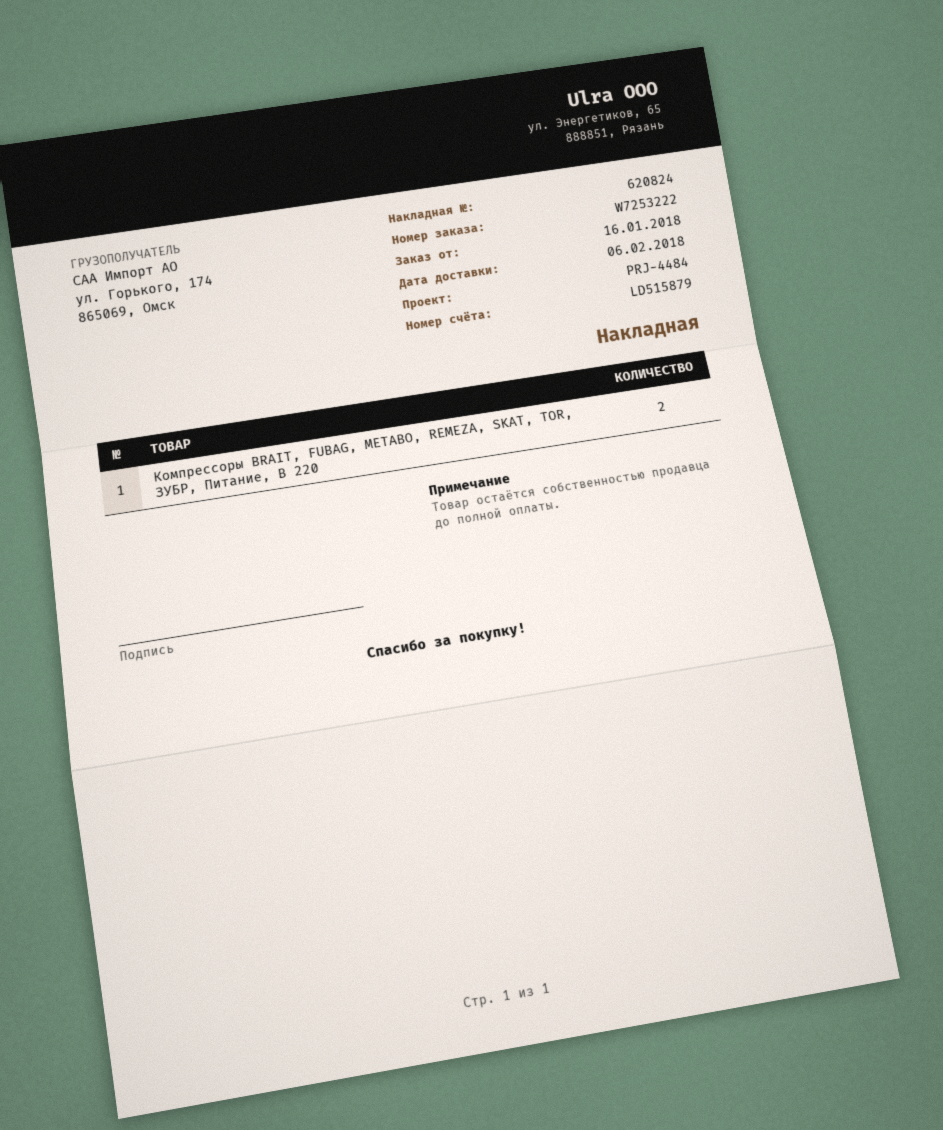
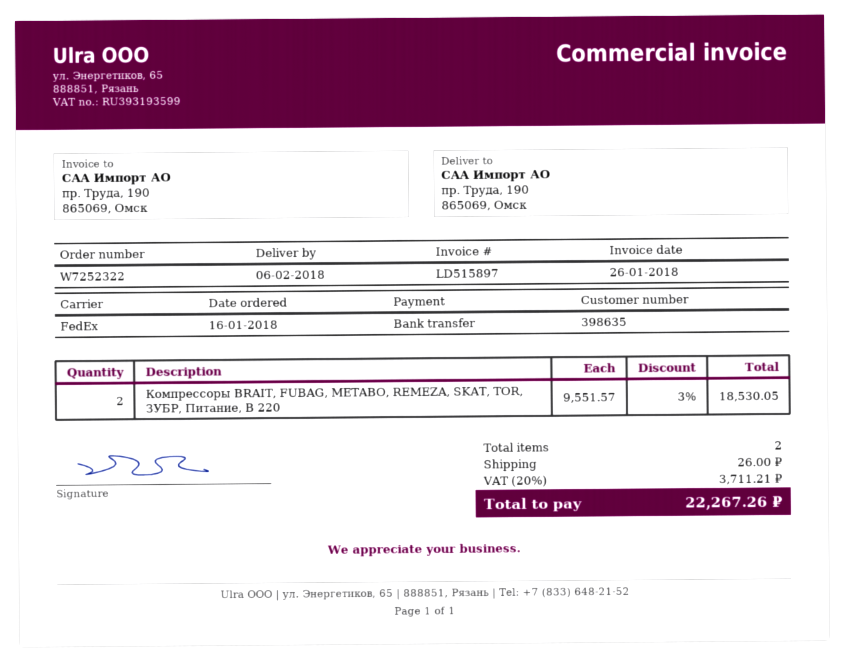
order number: W7253222 -> W7252322
invoice number: LD515879 -> LD515897
ship to: ул. Горького, 174, 865069, Омск -> пр. Труда, 190, 865069, Омск

